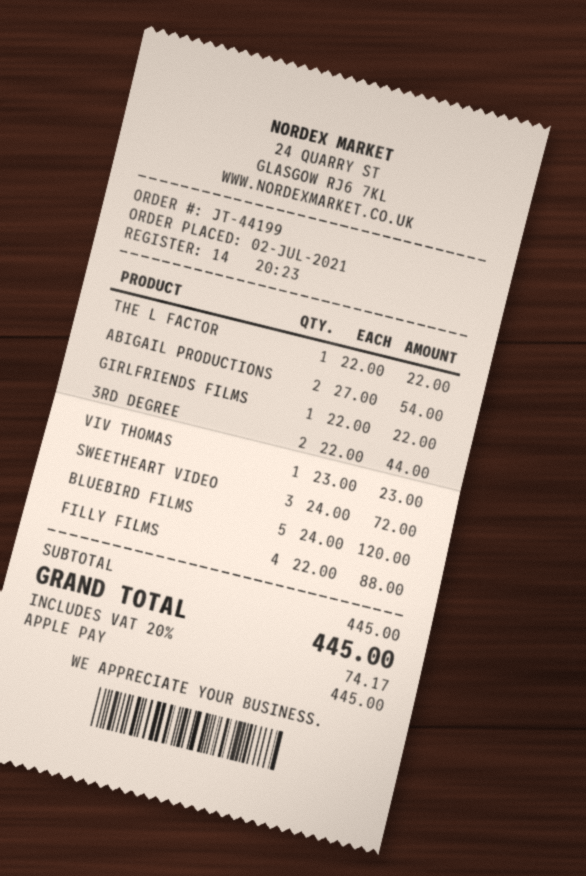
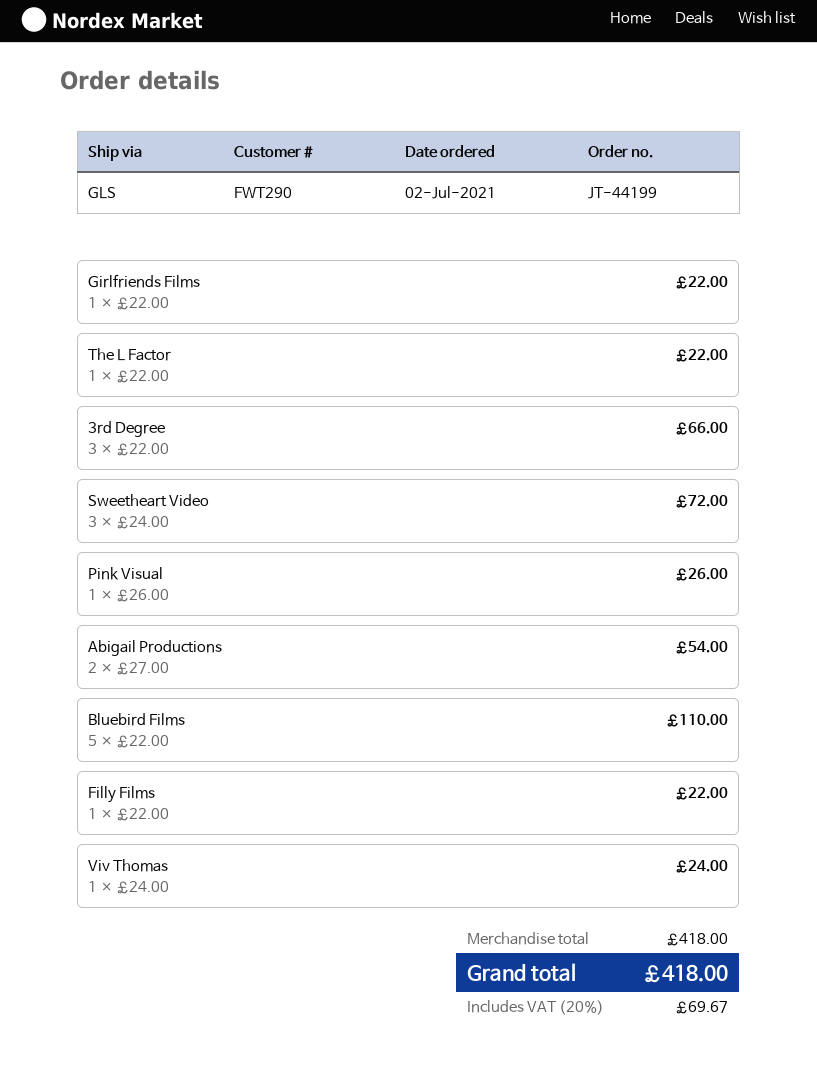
3RD DEGREE: 2 x 22.00 = 44.00 -> 3 x 22.00 = 66.00
VIV THOMAS: 1 x 23.00 = 23.00 -> 1 x 24.00 = 24.00
BLUEBIRD FILMS: 5 x 24.00 = 120.00 -> 5 x 22.00 = 110.00
FILLY FILMS: 4 x 22.00 = 88.00 -> 1 x 22.00 = 22.00
Pink Visual: none -> 1 x 26.00 = 26.00
subtotal: 445.00 -> 418.00
tax: 20% = 74.17 -> 20% = 69.67
total: 445.00 -> 418.00

